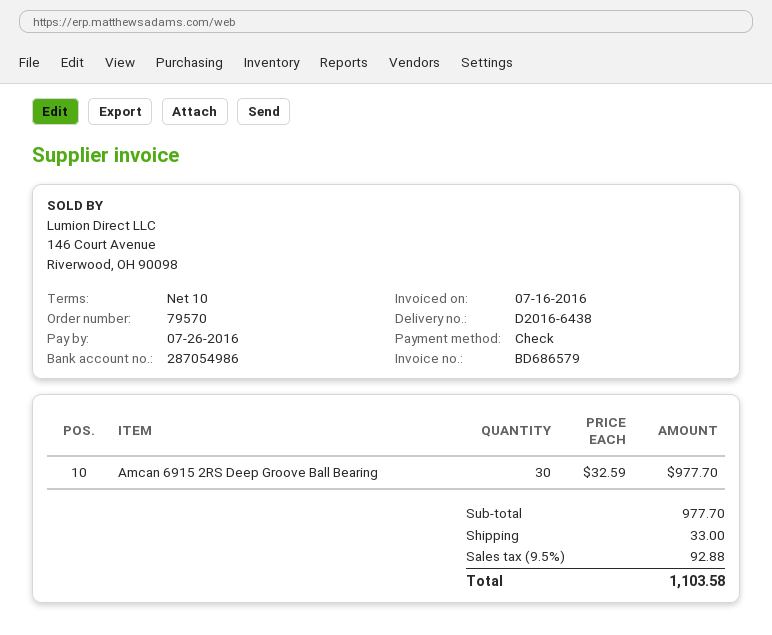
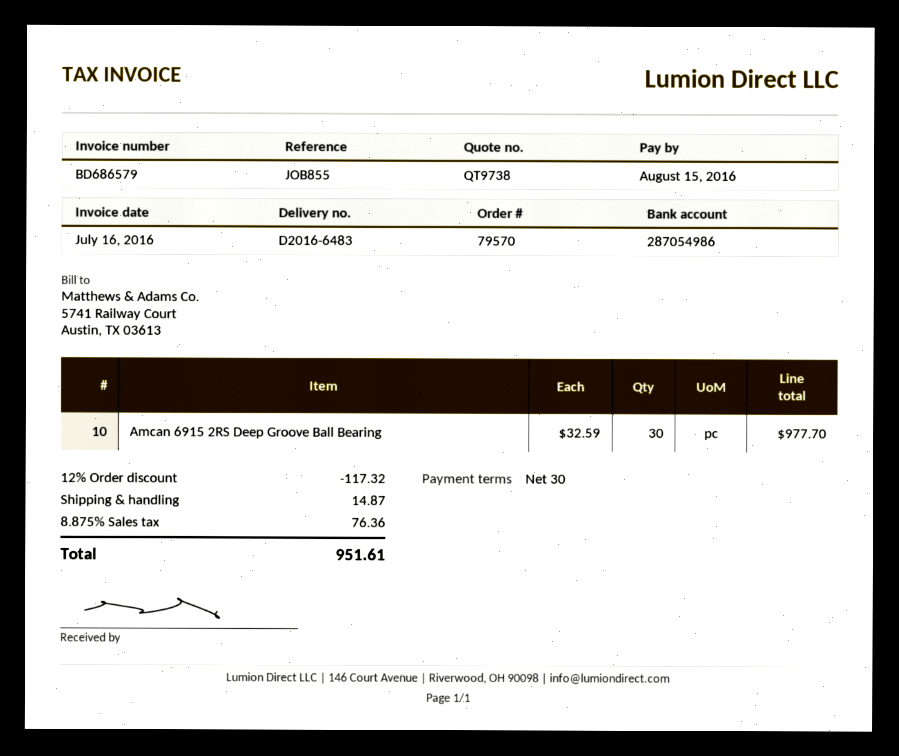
delivery note number: D2016-6438 -> D2016-6483
payment terms: 10 days -> 30 days
due date: 2016-07-26 -> 2016-08-15
discount: none -> 12% = 117.32
shipping: 33.00 -> 14.87
tax: 9.5% = 92.88 -> 8.875% = 76.36
total: 1103.58 -> 951.61

